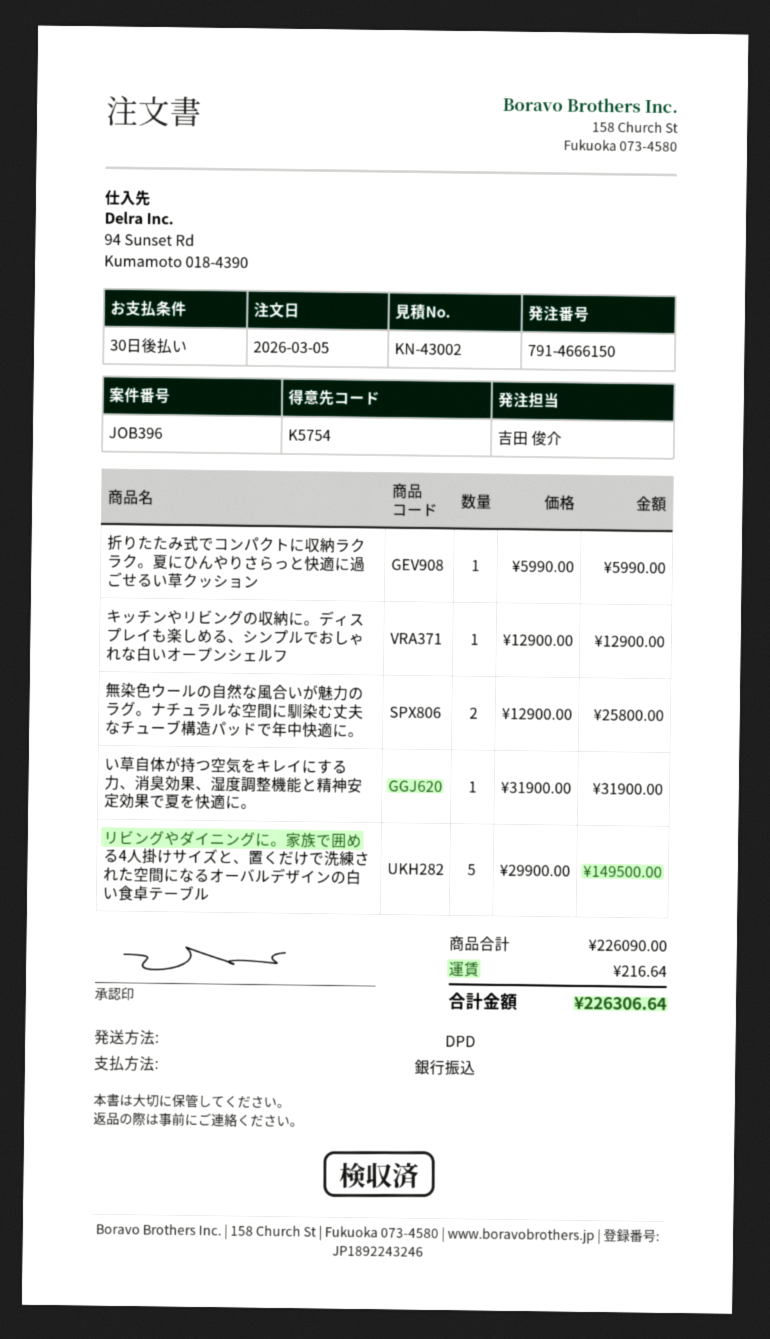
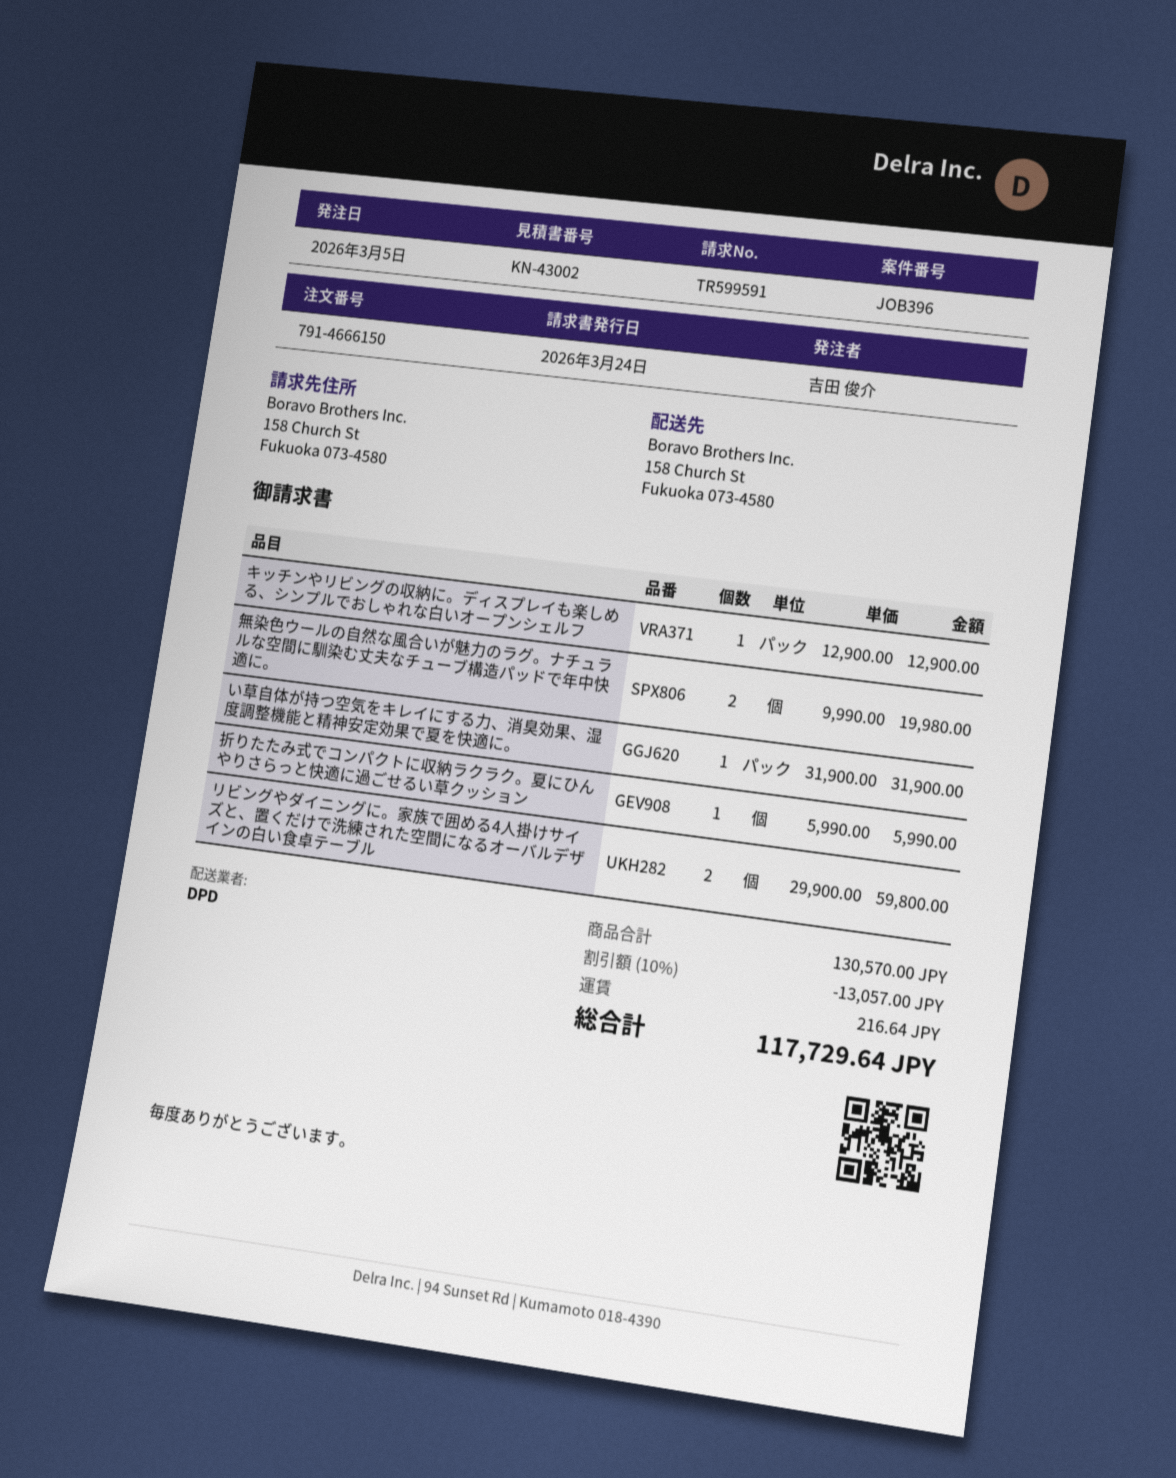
無染色ウールの自然な風合いが魅力のラグ。ナチュラルな空間に馴染む丈夫なチューブ構造パッドで年中快適に。: 2 x 12900.00 = 25800.00 -> 2 x 9990.00 = 19980.00
リビングやダイニングに。家族で囲める4人掛けサイズと、置くだけで洗練された空間になるオーバルデザインの白い食卓テーブル: 5 x 29900.00 = 149500.00 -> 2 x 29900.00 = 59800.00
subtotal: 226090.00 -> 130570.00
discount: none -> 10% = 13057.00
total: 226306.64 -> 117729.64

